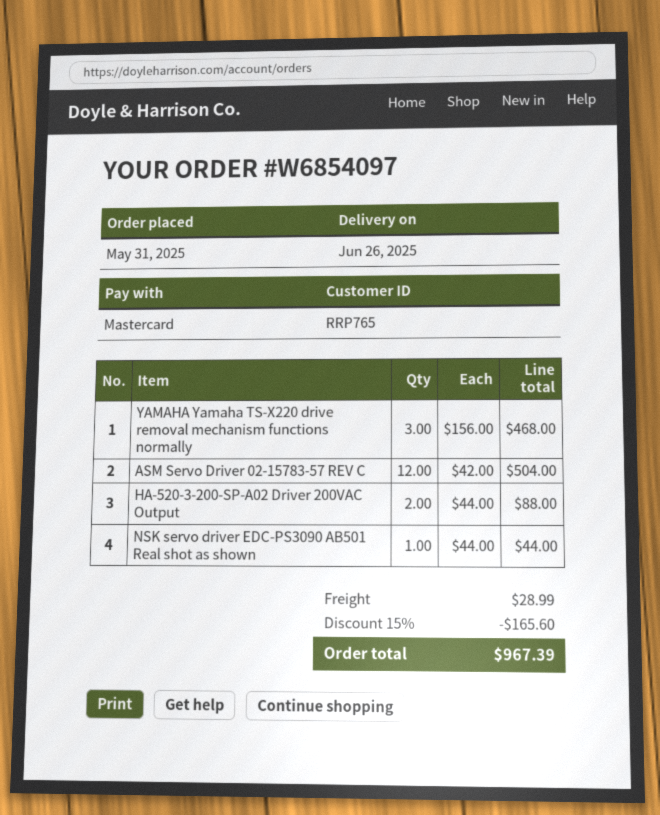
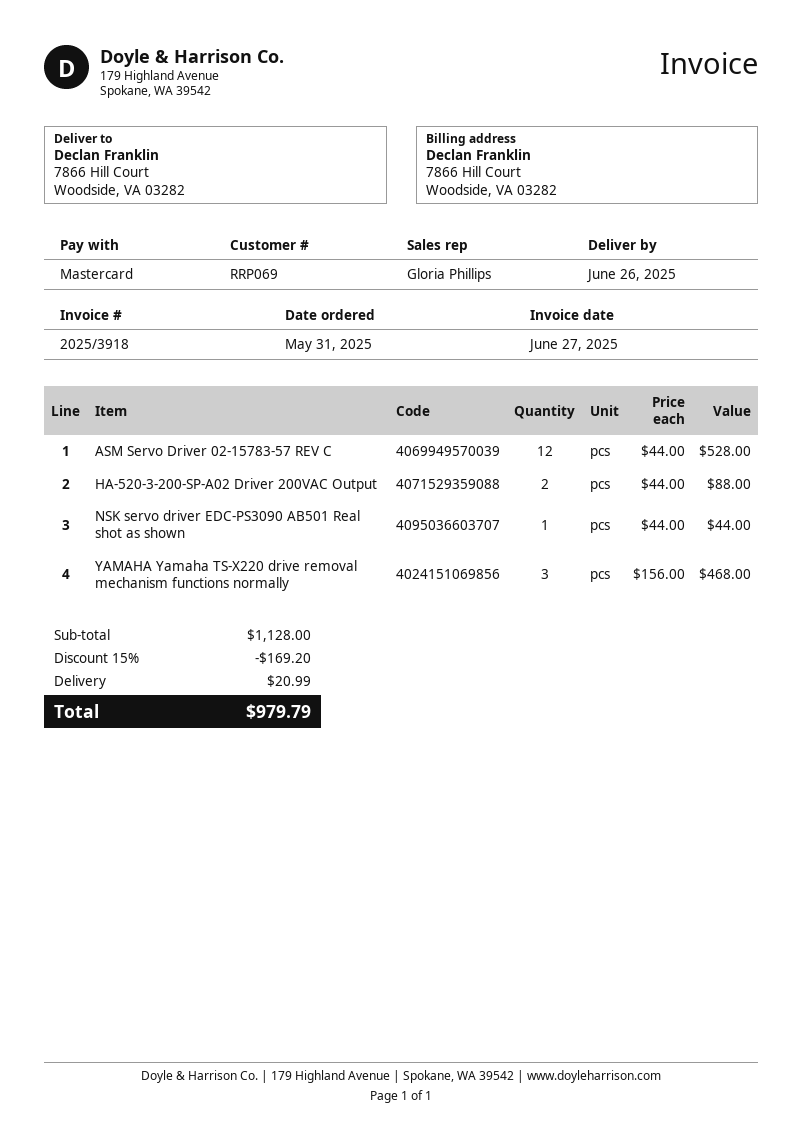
customer number: RRP765 -> RRP069
ASM Servo Driver 02-15783-57 REV C: 12 x 42.00 = 504.00 -> 12 x 44.00 = 528.00
discount: 15% = 165.60 -> 15% = 169.20
shipping: 28.99 -> 20.99
total: 967.39 -> 979.79

